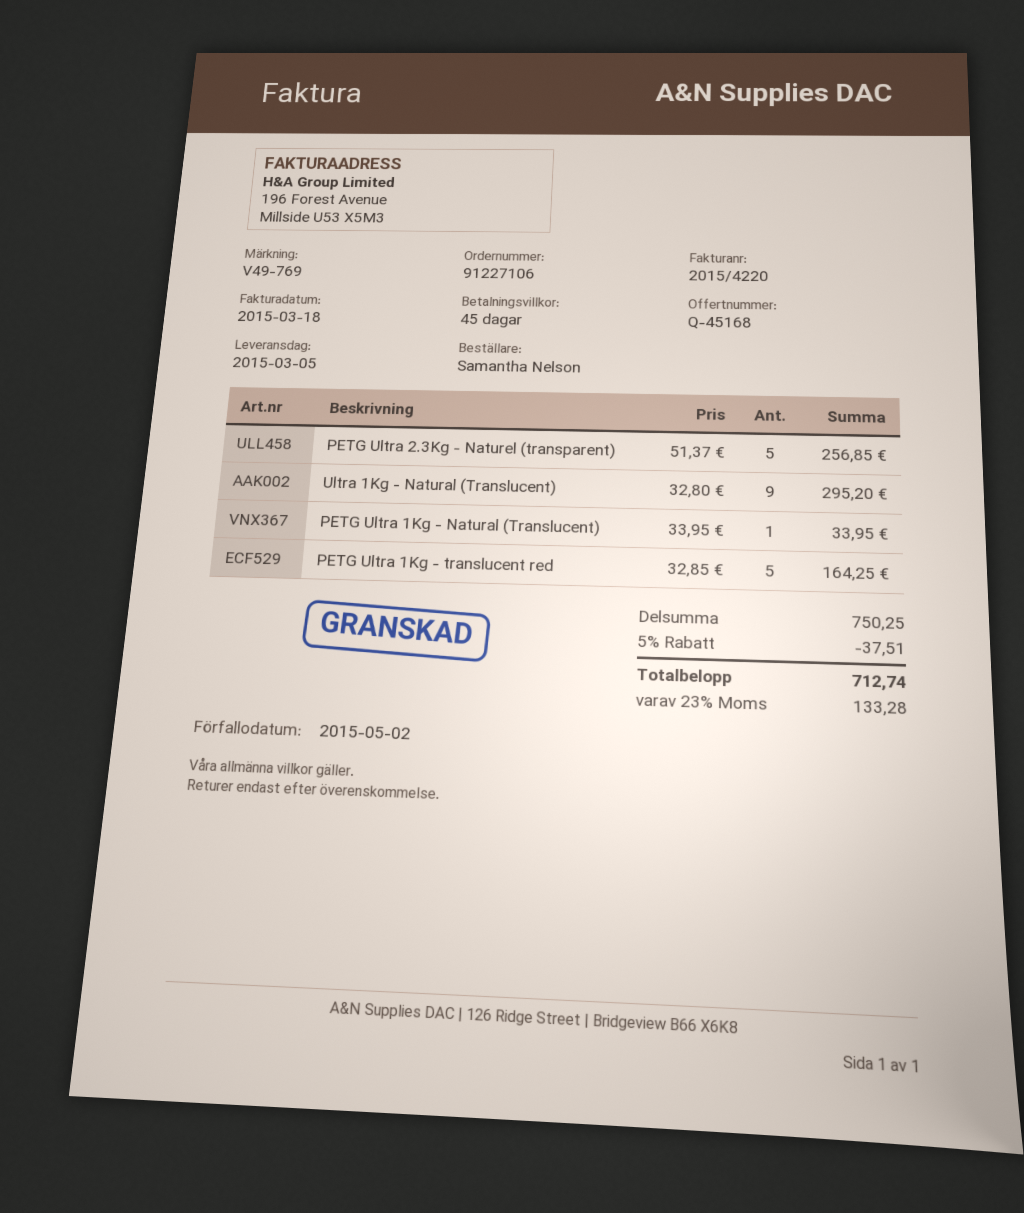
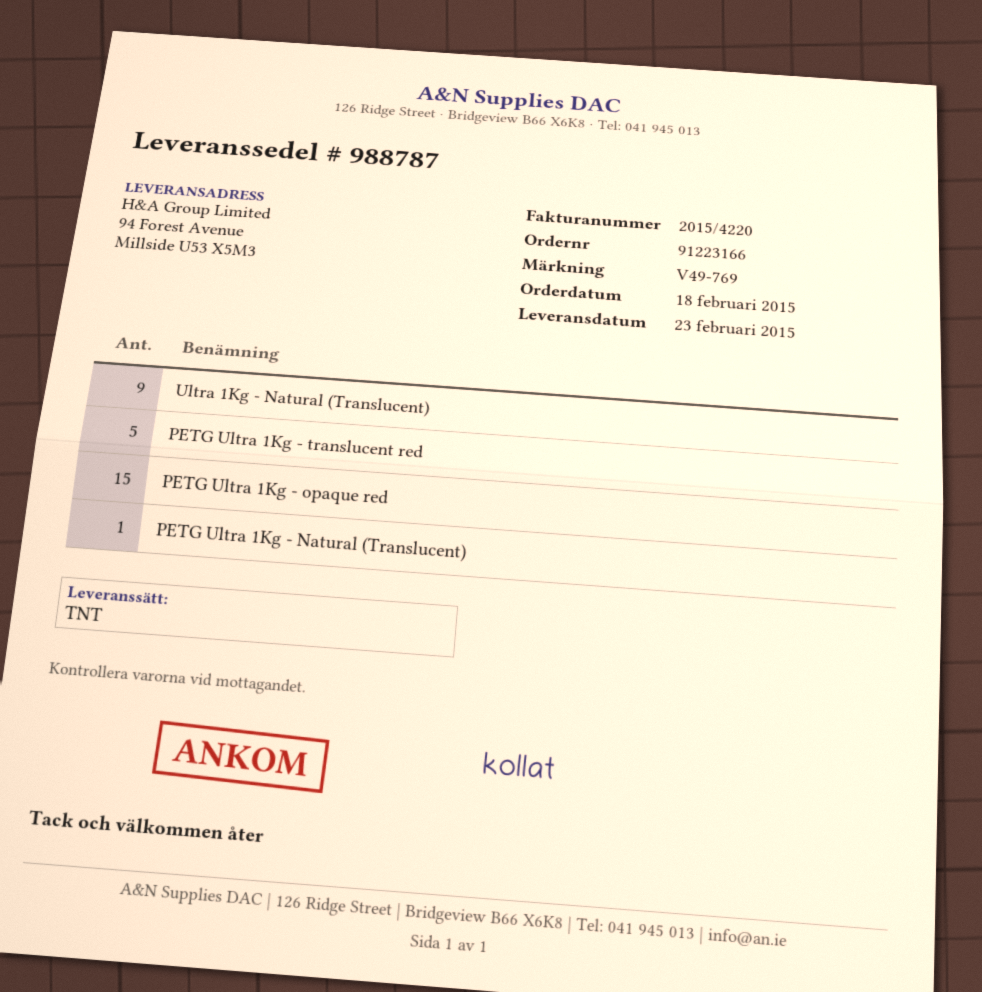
order number: 91227106 -> 91223166
delivery date: 2015-03-05 -> 2015-02-23
PETG Ultra 2.3Kg - Naturel (transparent): 5 -> none
PETG Ultra 1Kg - opaque red: none -> 15

